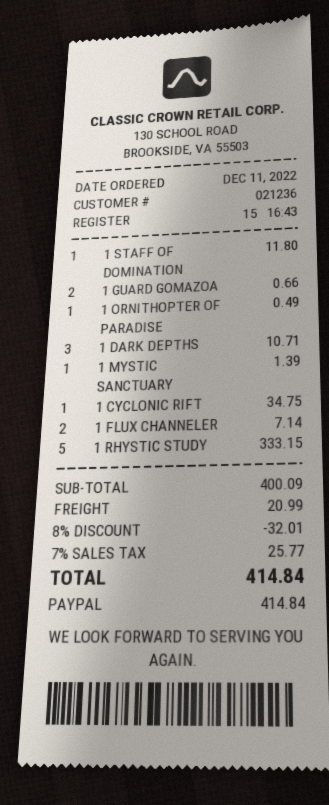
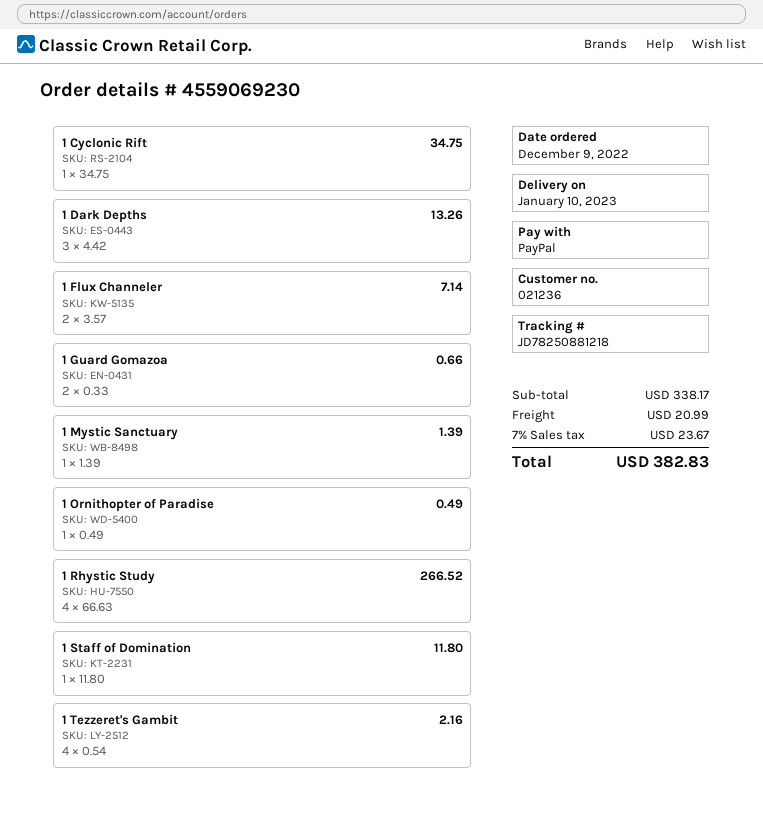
order date: 2022-12-11 -> 2022-12-09
1 DARK DEPTHS: 3 for 10.71 -> 3 for 13.26
1 RHYSTIC STUDY: 5 for 333.15 -> 4 for 266.52
1 Tezzeret's Gambit: none -> 4 for 2.16
subtotal: 400.09 -> 338.17
discount: 8% = 32.01 -> none
tax: 7% = 25.77 -> 7% = 23.67
total: 414.84 -> 382.83

